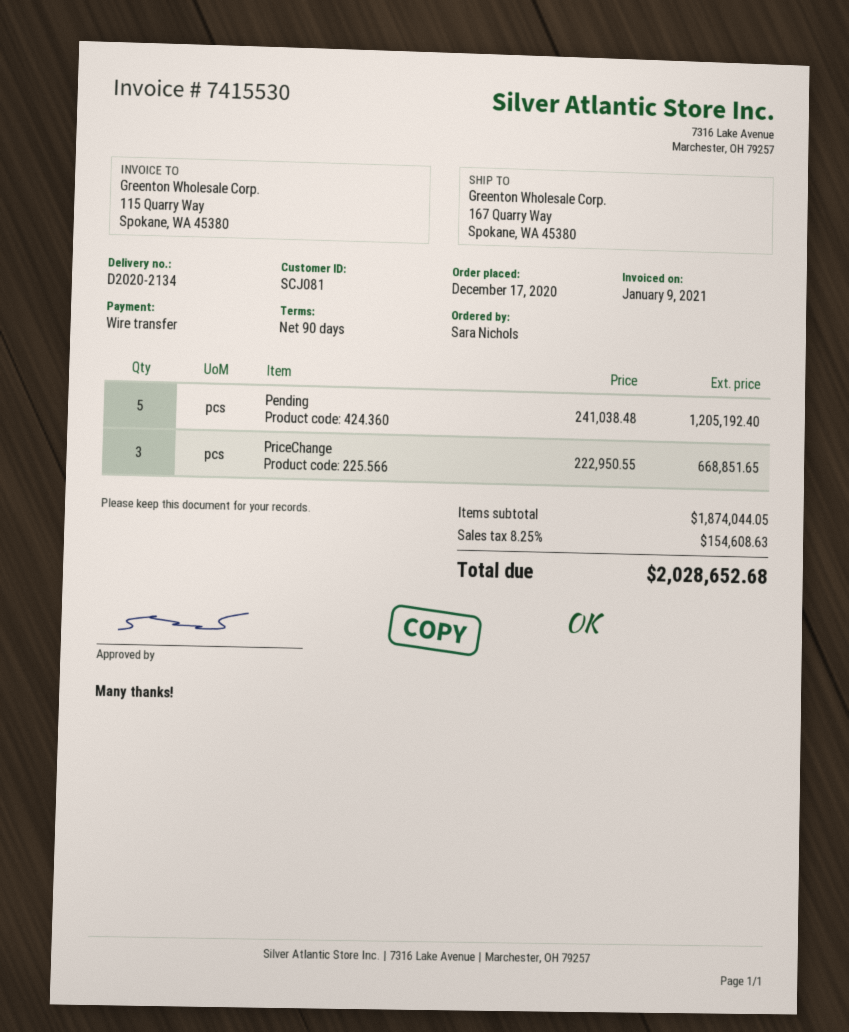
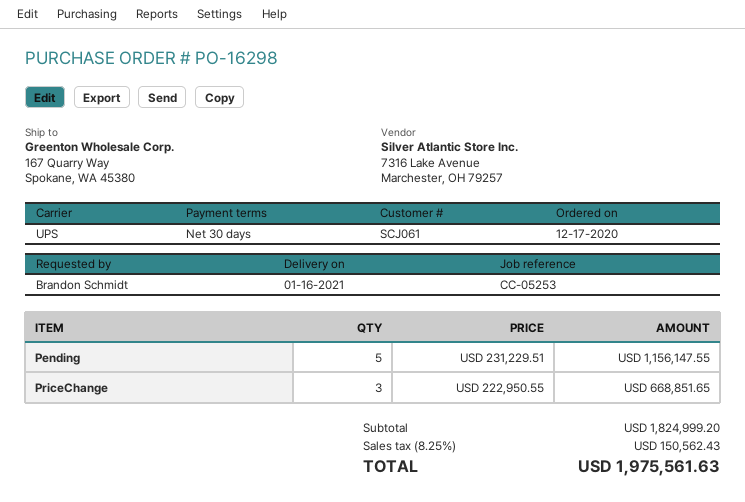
payment terms: 90 days -> 30 days
customer number: SCJ081 -> SCJ061
ordered by: Sara Nichols -> Brandon Schmidt
Pending: 5 x 241038.48 = 1205192.40 -> 5 x 231229.51 = 1156147.55
subtotal: 1874044.05 -> 1824999.20
tax: 8.25% = 154608.63 -> 8.25% = 150562.43
total: 2028652.68 -> 1975561.63

